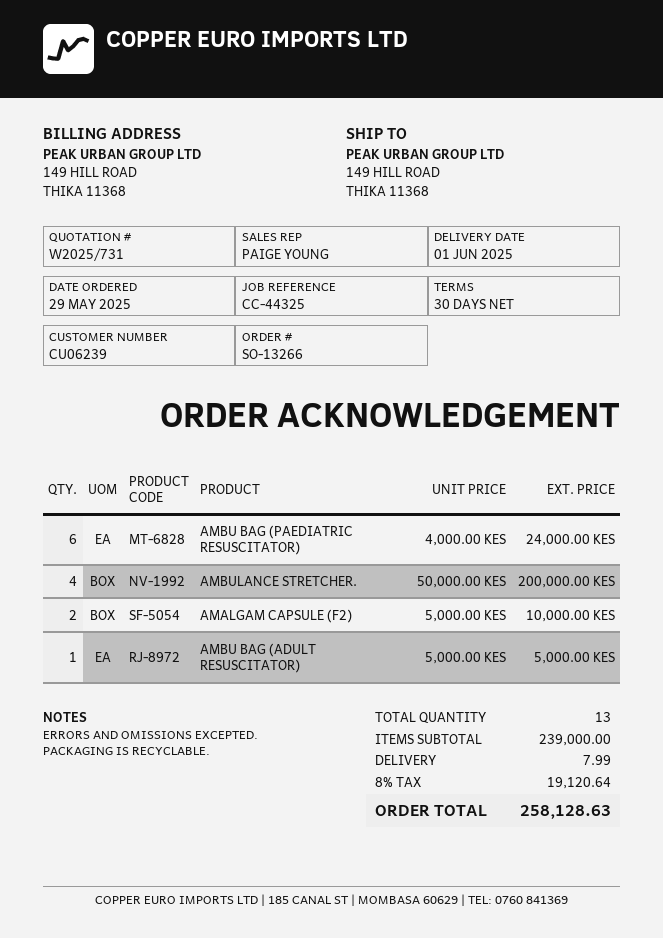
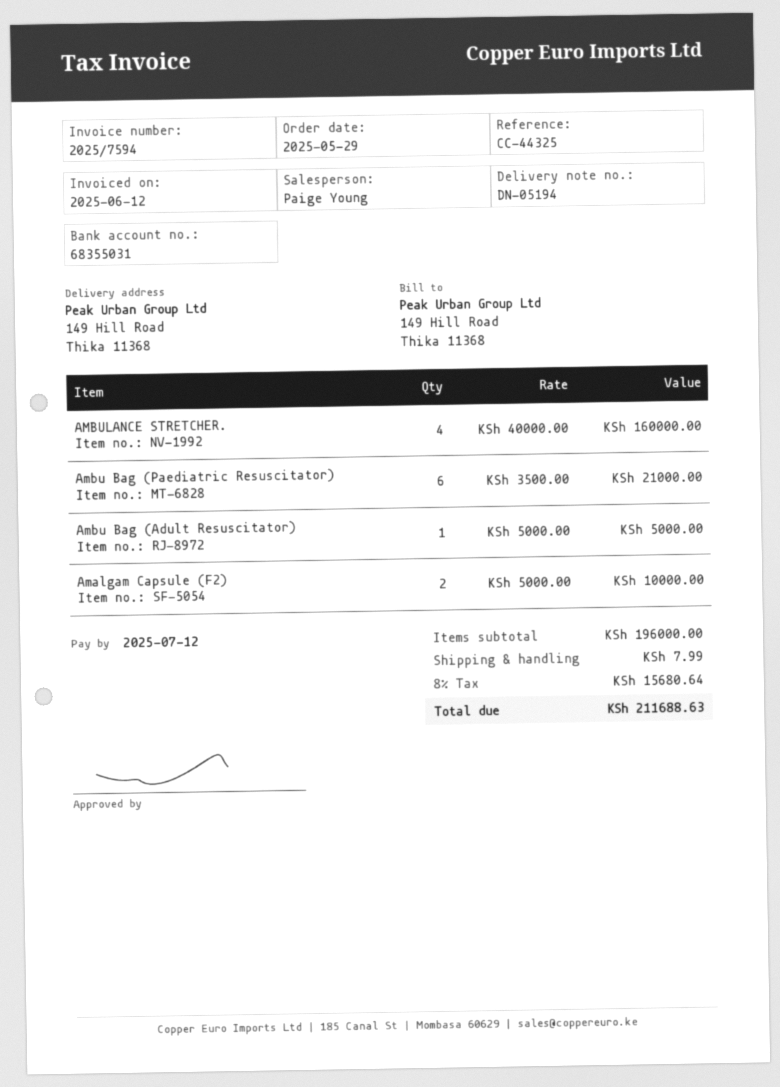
AMBU BAG (PAEDIATRIC RESUSCITATOR): 6 x 4000.00 = 24000.00 -> 6 x 3500.00 = 21000.00
AMBULANCE STRETCHER.: 4 x 50000.00 = 200000.00 -> 4 x 40000.00 = 160000.00
subtotal: 239000.00 -> 196000.00
tax: 8% = 19120.64 -> 8% = 15680.64
total: 258128.63 -> 211688.63

